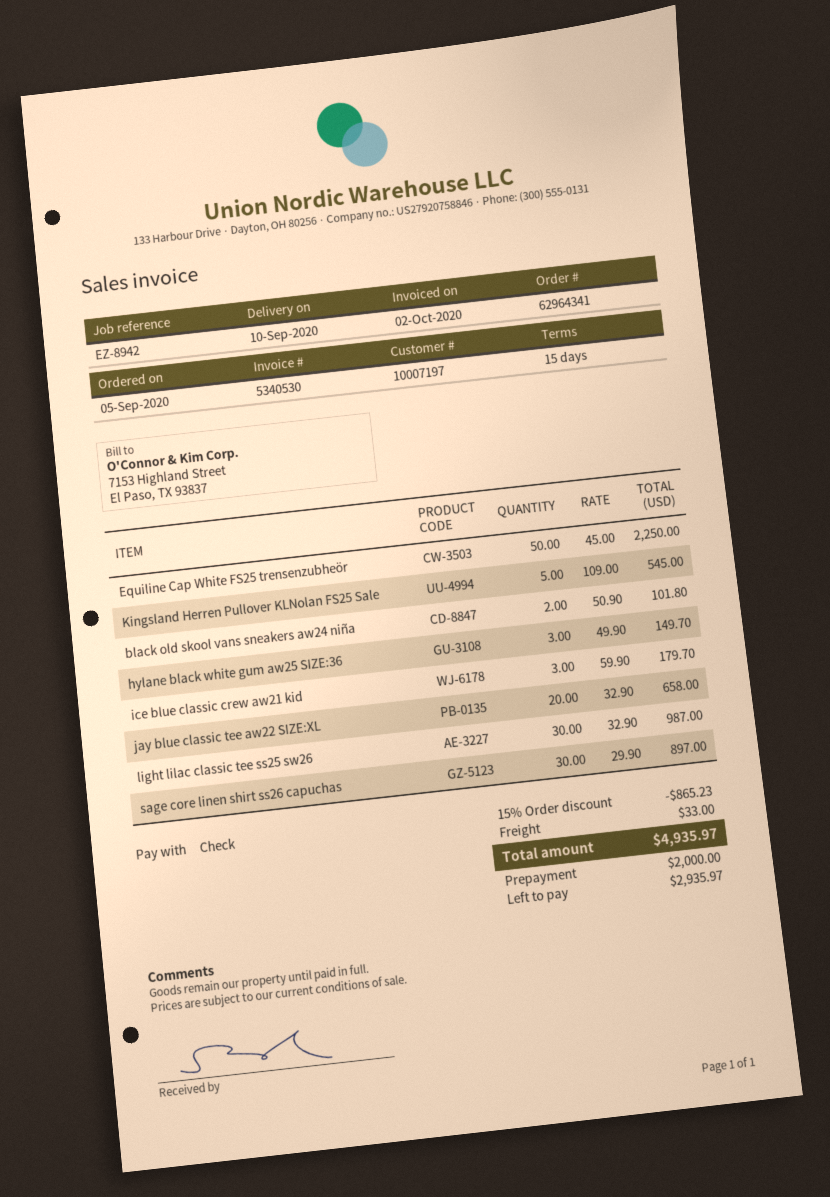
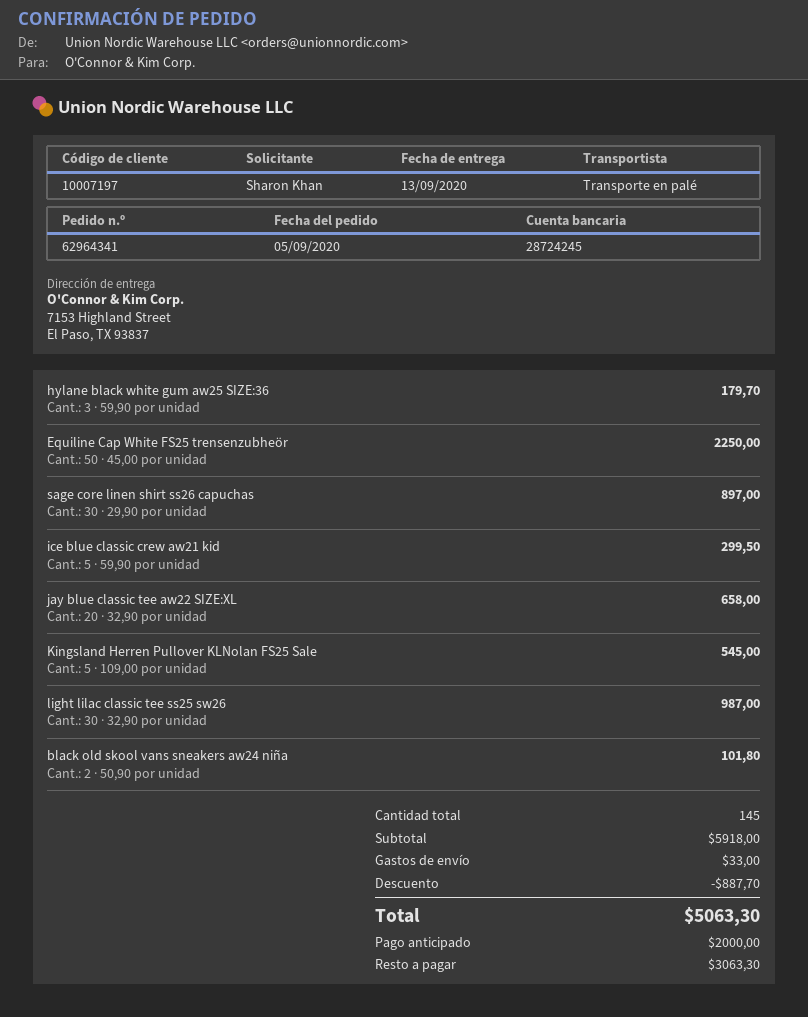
delivery date: 2020-09-10 -> 2020-09-13
hylane black white gum aw25 SIZE:36: 3 x 49.90 = 149.70 -> 3 x 59.90 = 179.70
ice blue classic crew aw21 kid: 3 x 59.90 = 179.70 -> 5 x 59.90 = 299.50
discount: 865.23 -> 887.70
total: 4935.97 -> 5063.30
balance: 2935.97 -> 3063.30

